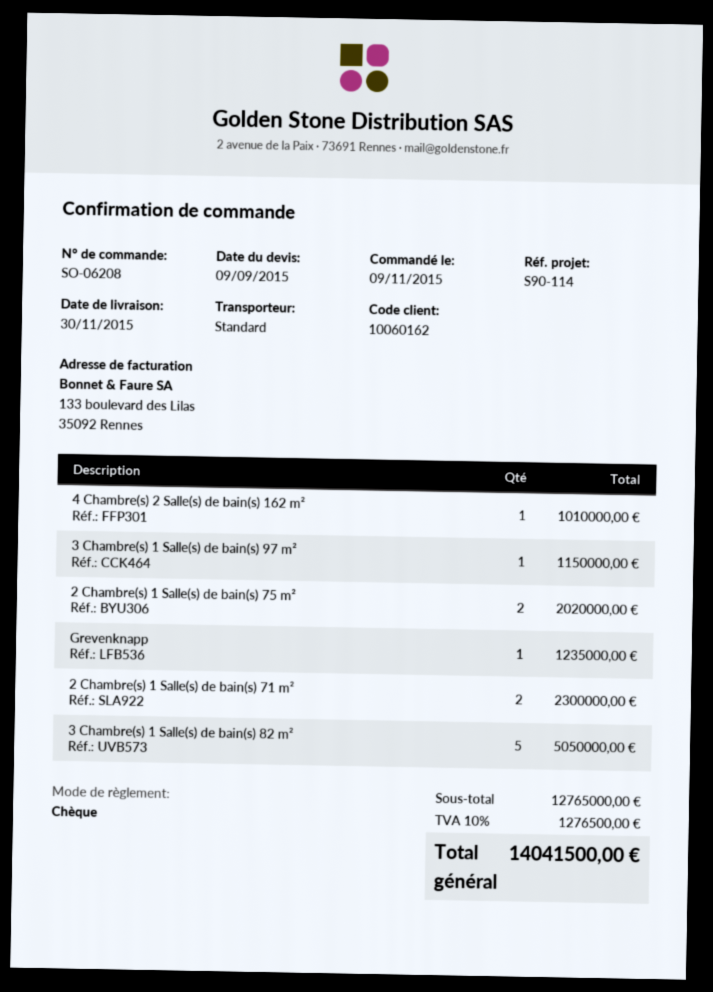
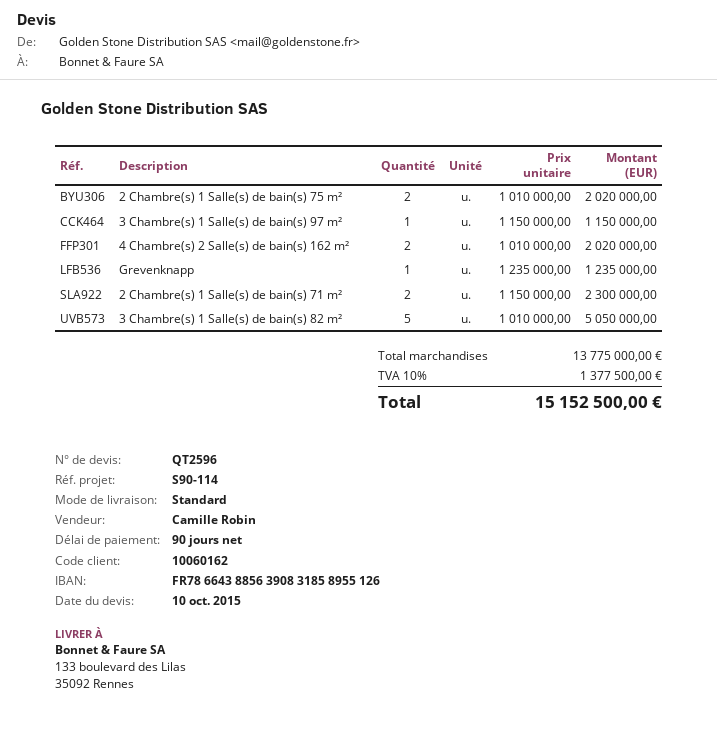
quote date: 2015-09-09 -> 2015-10-10
4 Chambre(s) 2 Salle(s) de bain(s) 162 m²: 1 for 1010000.00 -> 2 for 2020000.00
subtotal: 12765000.00 -> 13775000.00
tax: 10% = 1276500.00 -> 10% = 1377500.00
total: 14041500.00 -> 15152500.00

